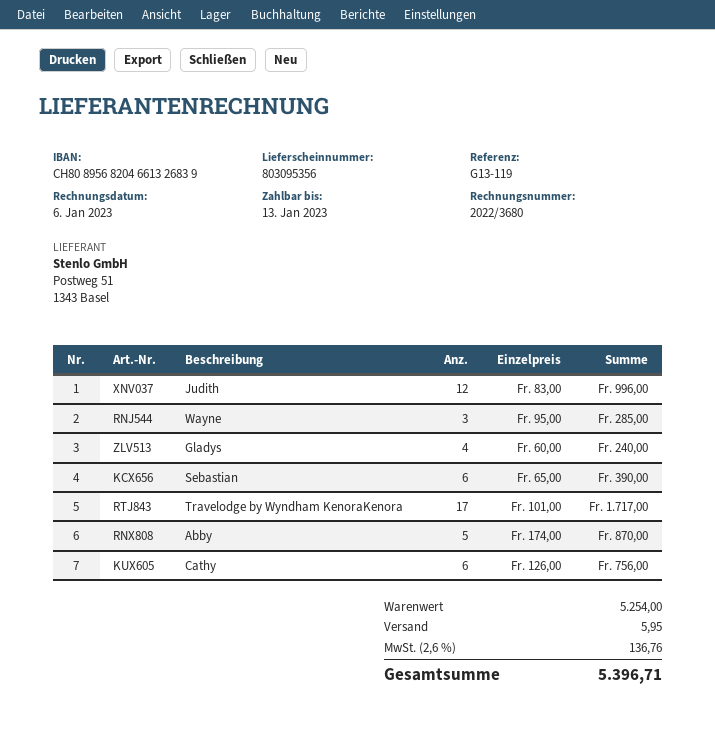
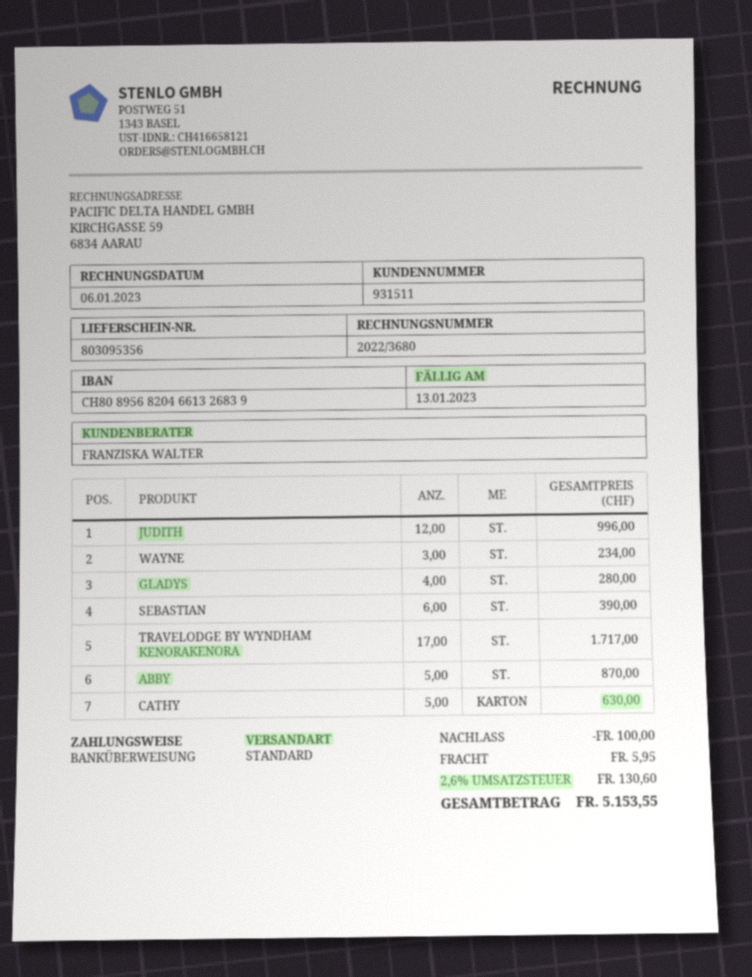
Wayne: 3 for 285.00 -> 3 for 234.00
Gladys: 4 for 240.00 -> 4 for 280.00
Cathy: 6 for 756.00 -> 5 for 630.00
discount: none -> 100.00
tax: 2.6% = 136.76 -> 2.6% = 130.60
total: 5396.71 -> 5153.55

